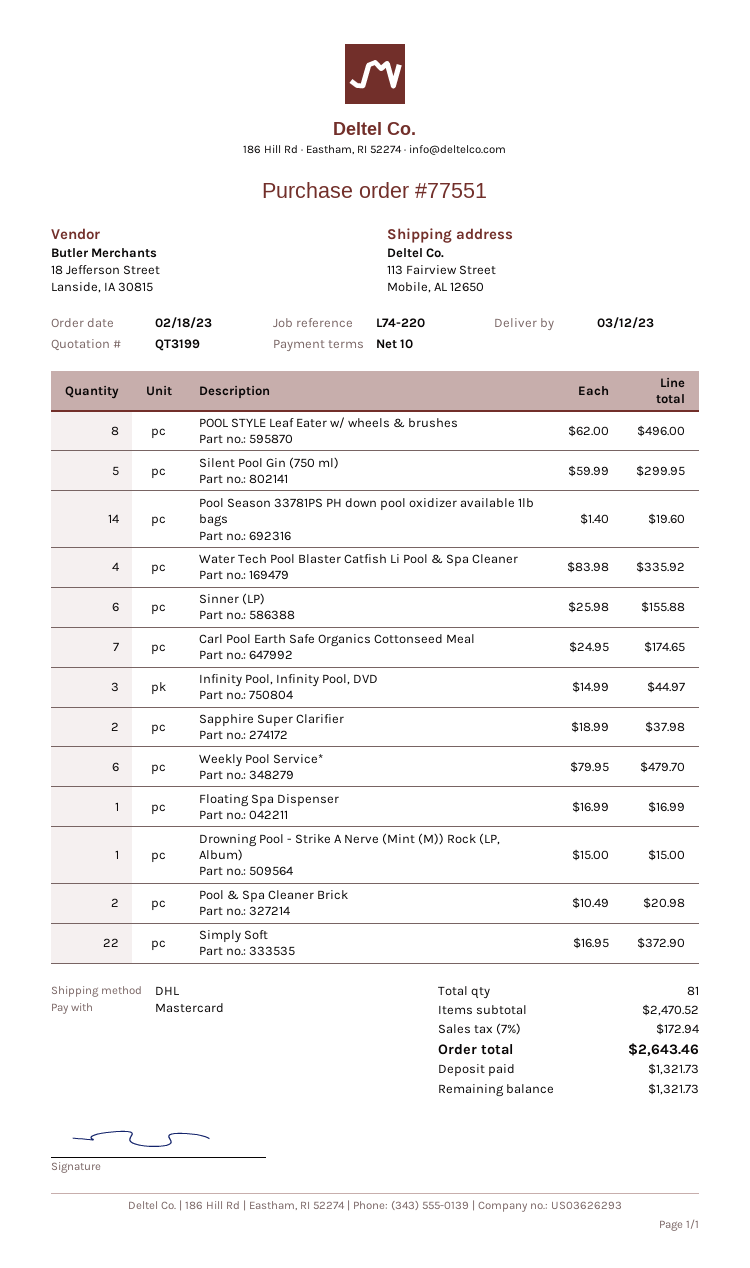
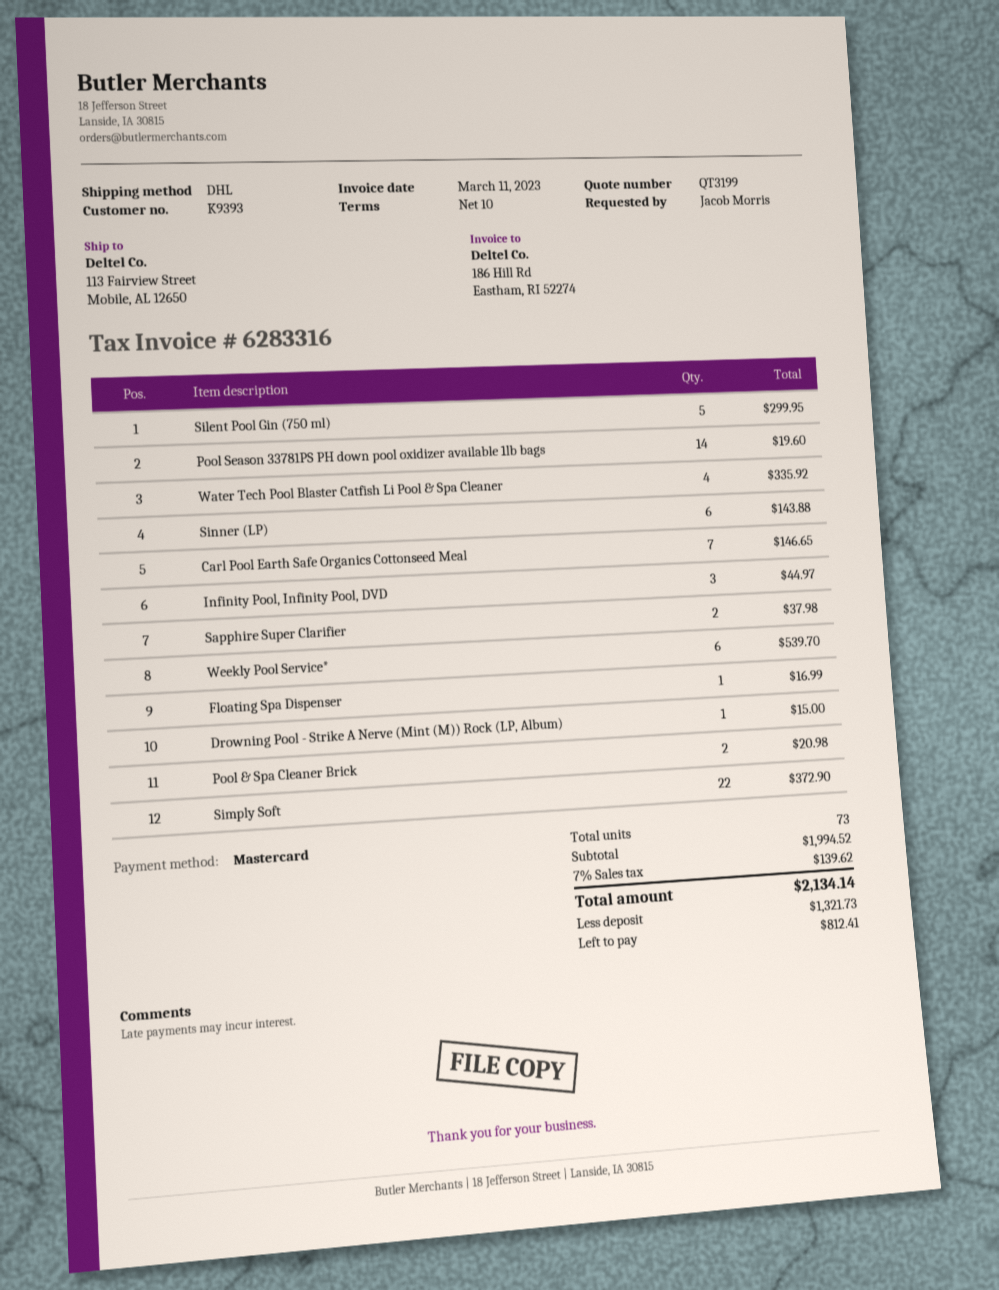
POOL STYLE Leaf Eater w/ wheels & brushes: 8 for 496.00 -> none
Sinner (LP): 6 for 155.88 -> 6 for 143.88
Carl Pool Earth Safe Organics Cottonseed Meal: 7 for 174.65 -> 7 for 146.65
Weekly Pool Service*: 6 for 479.70 -> 6 for 539.70
total quantity: 81 -> 73
subtotal: 2470.52 -> 1994.52
tax: 7% = 172.94 -> 7% = 139.62
total: 2643.46 -> 2134.14
balance: 1321.73 -> 812.41

